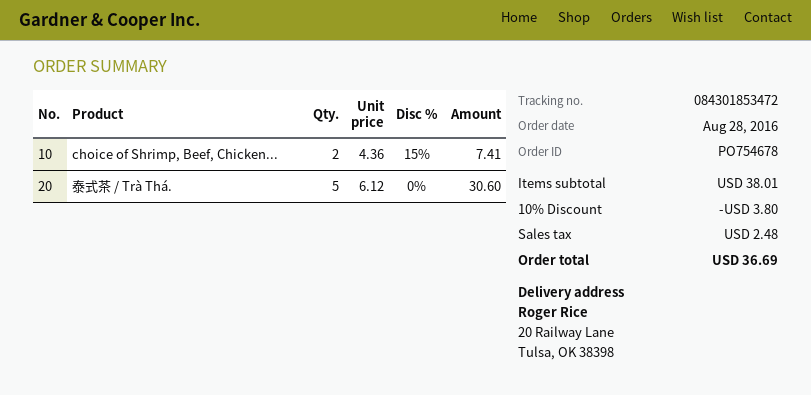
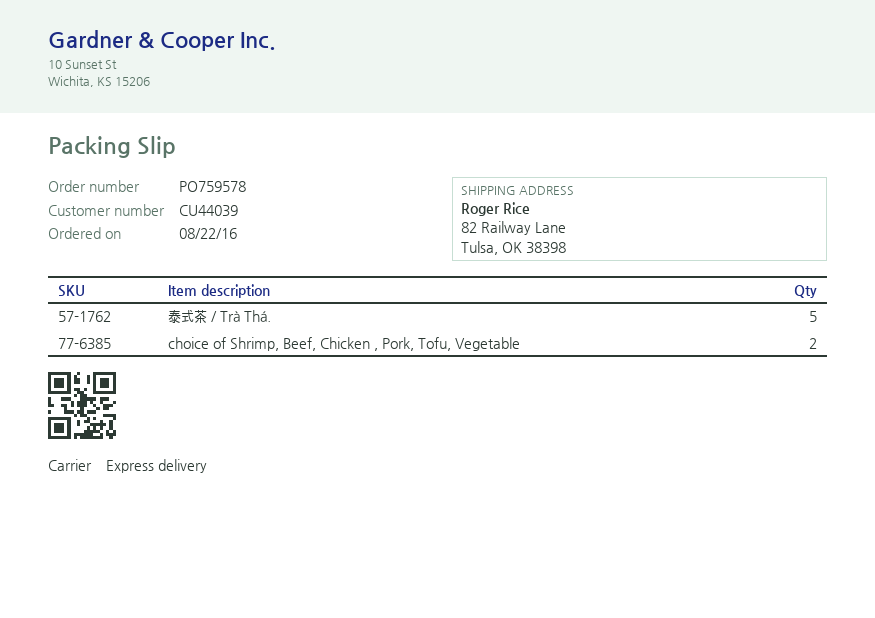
order number: PO754678 -> PO759578
order date: 2016-08-28 -> 2016-08-22
ship to: 20 Railway Lane, Tulsa, OK 38398 -> 82 Railway Lane, Tulsa, OK 38398

